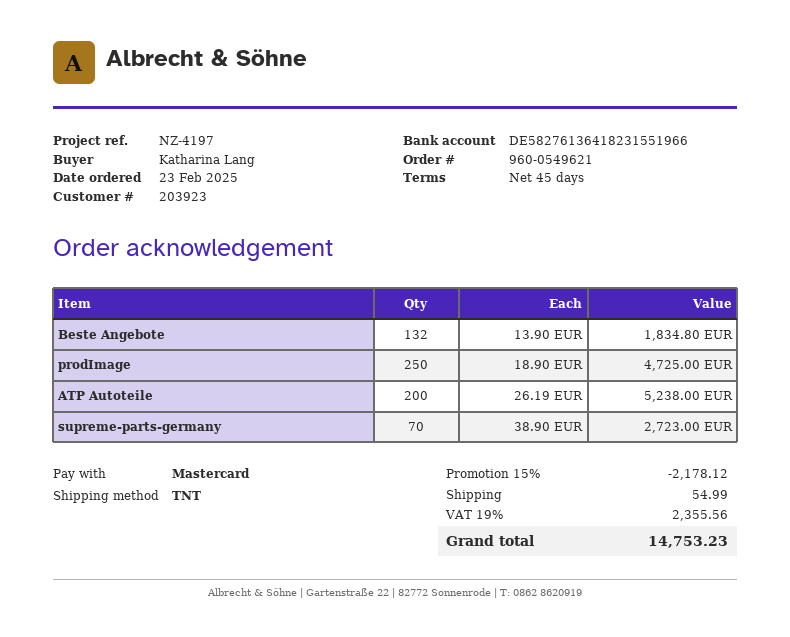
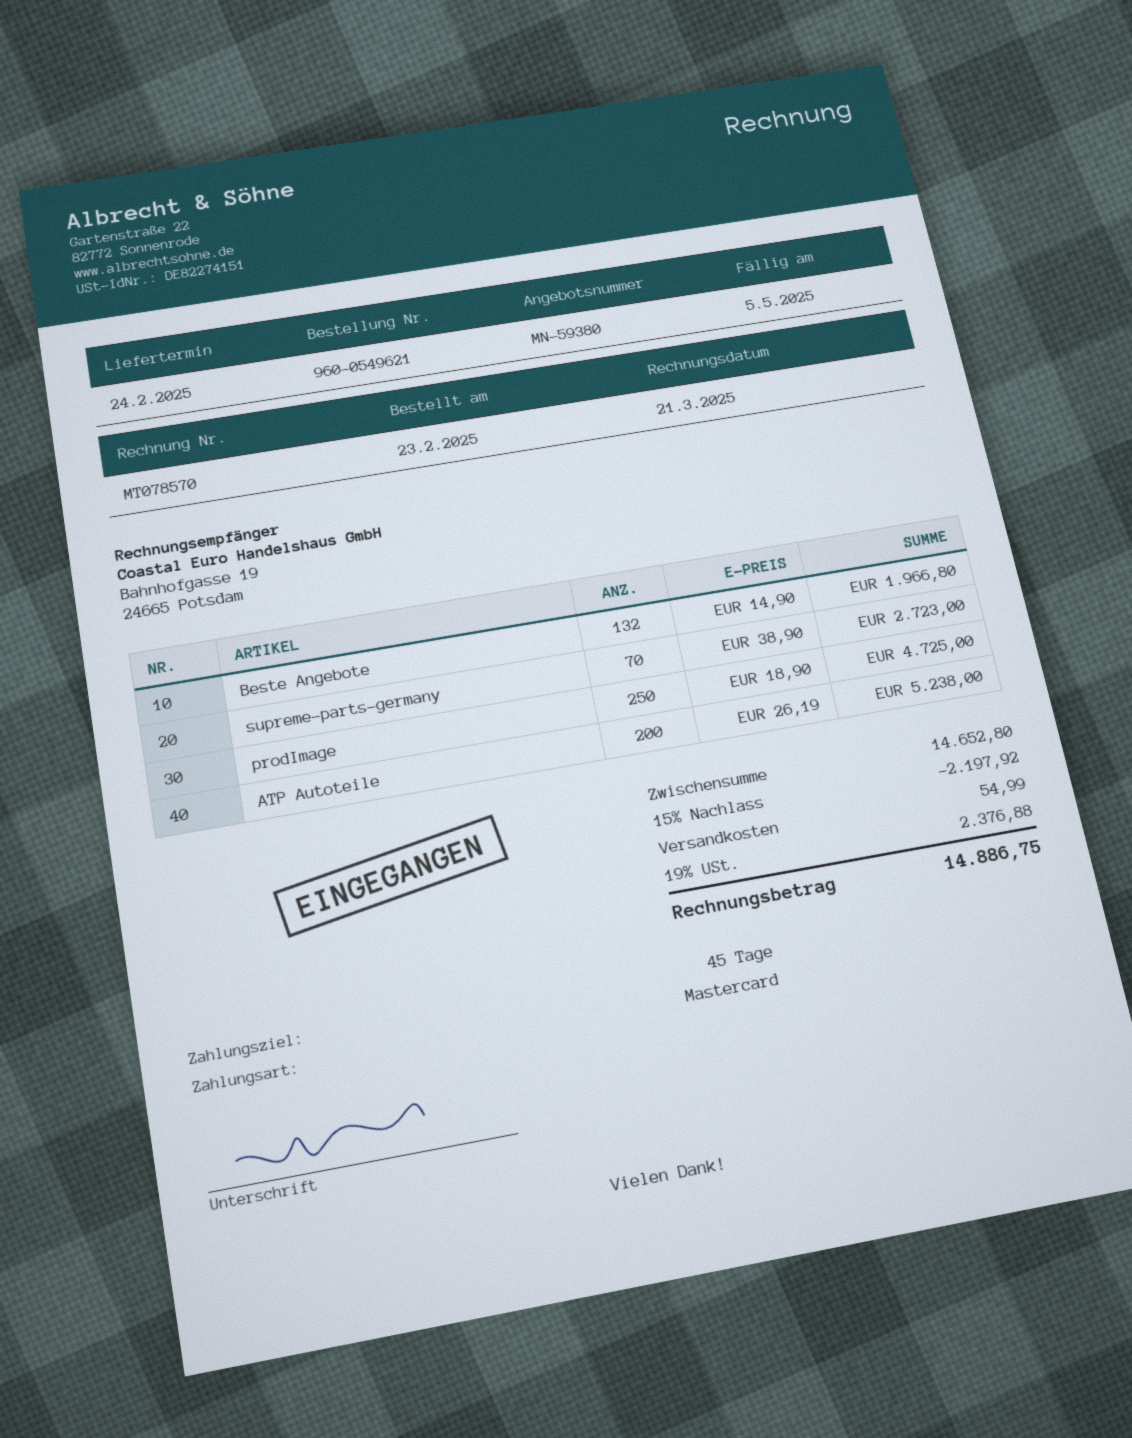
Beste Angebote: 132 x 13.90 = 1834.80 -> 132 x 14.90 = 1966.80
discount: 15% = 2178.12 -> 15% = 2197.92
tax: 19% = 2355.56 -> 19% = 2376.88
total: 14753.23 -> 14886.75

